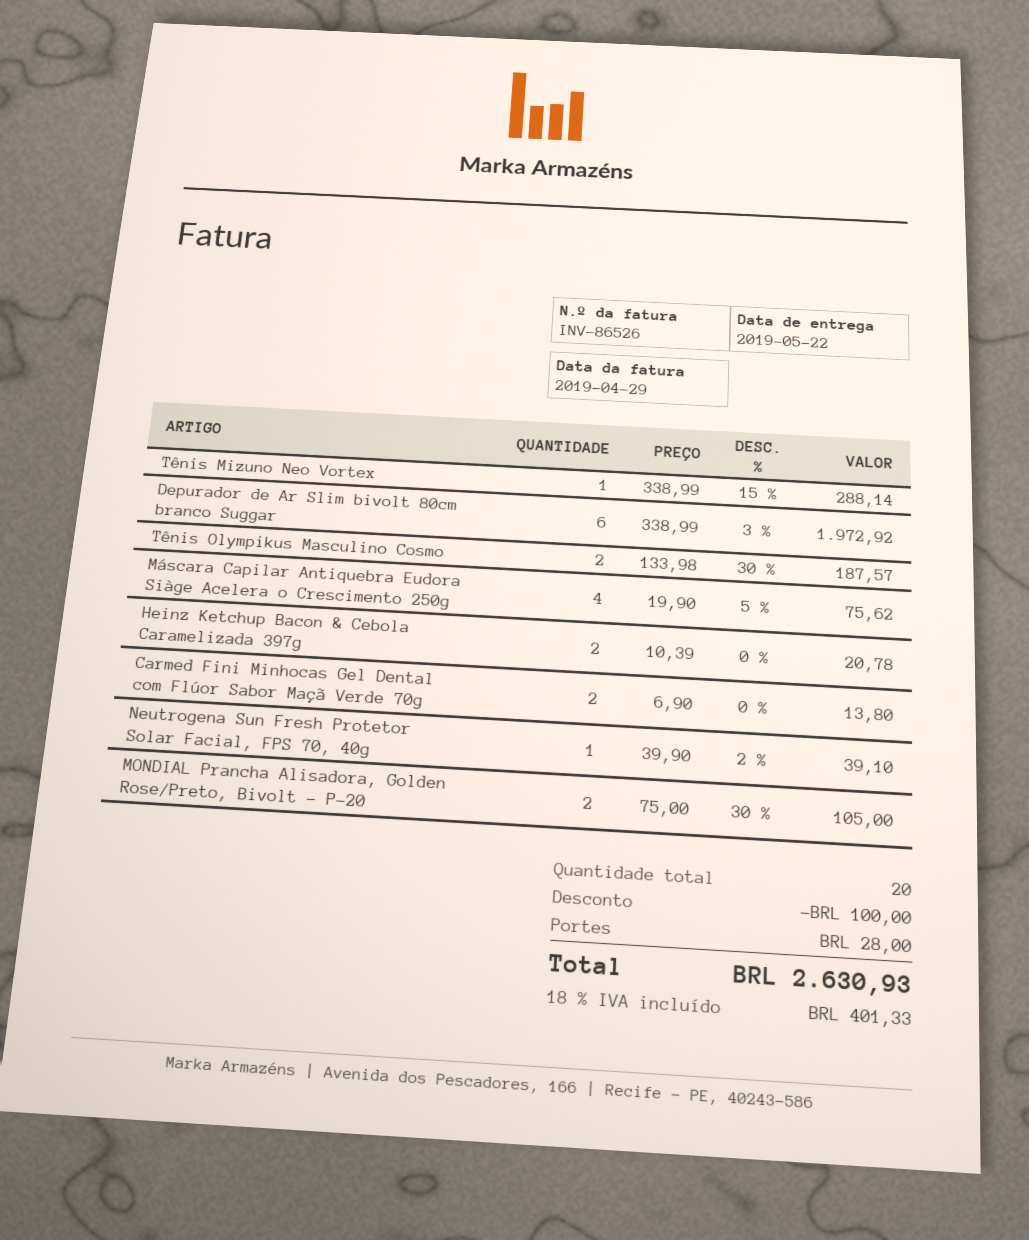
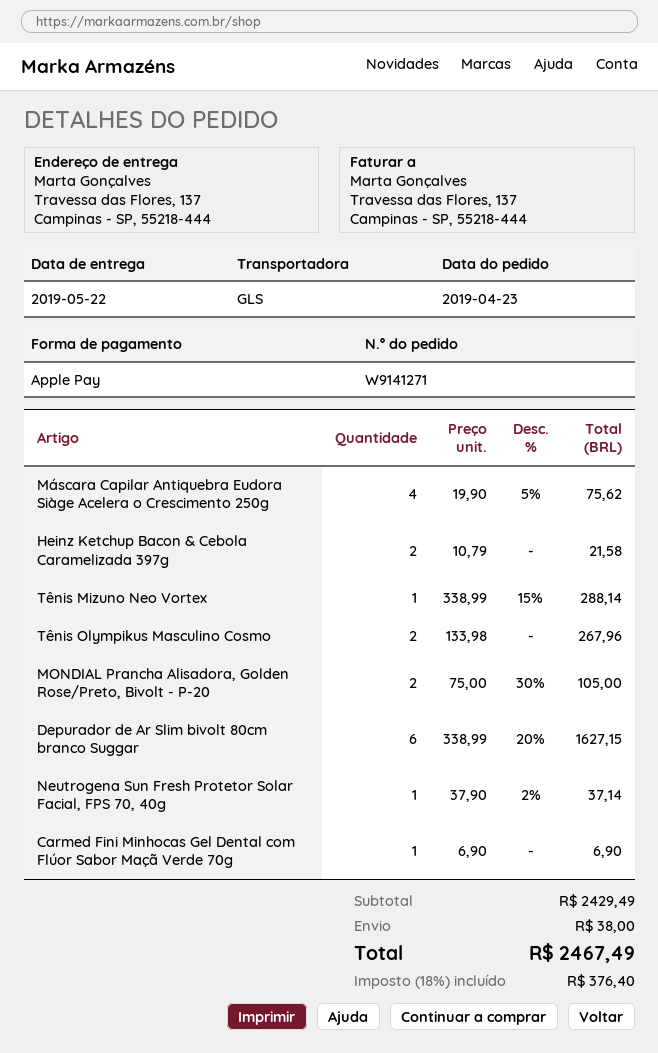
Depurador de Ar Slim bivolt 80cm branco Suggar: 6 x 338.99 - 3% = 1972.92 -> 6 x 338.99 - 20% = 1627.15
Tênis Olympikus Masculino Cosmo: 2 x 133.98 - 30% = 187.57 -> 2 x 133.98 = 267.96
Heinz Ketchup Bacon & Cebola Caramelizada 397g: 2 x 10.39 = 20.78 -> 2 x 10.79 = 21.58
Carmed Fini Minhocas Gel Dental com Flúor Sabor Maçã Verde 70g: 2 x 6.90 = 13.80 -> 1 x 6.90 = 6.90
Neutrogena Sun Fresh Protetor Solar Facial, FPS 70, 40g: 1 x 39.90 - 2% = 39.10 -> 1 x 37.90 - 2% = 37.14
discount: 100.00 -> none
shipping: 28.00 -> 38.00
tax: 18% = 401.33 -> 18% = 376.40
total: 2630.93 -> 2467.49

